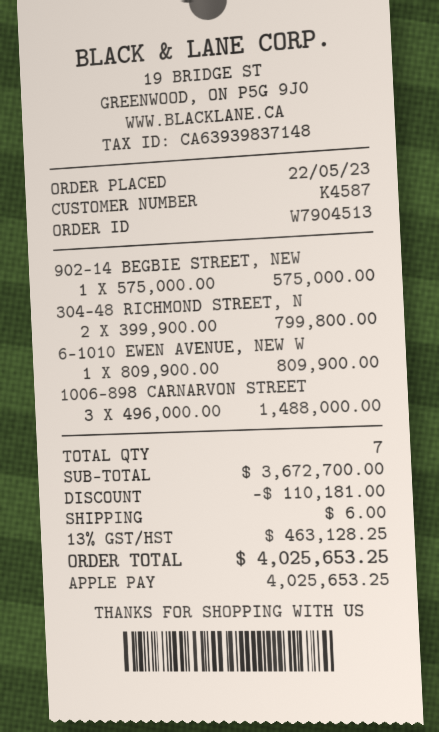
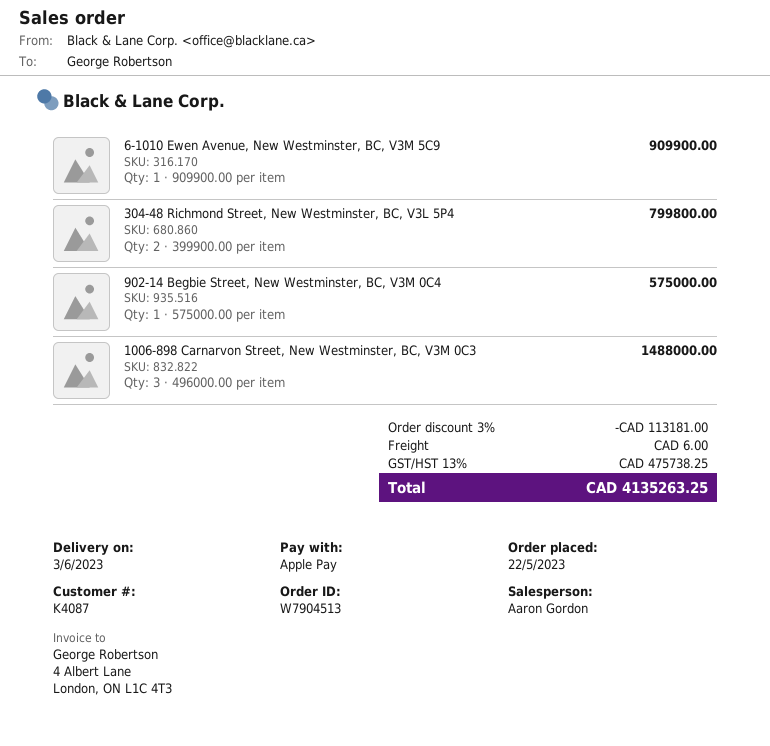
customer number: K4587 -> K4087
6-1010 EWEN AVENUE, NEW W: 1 x 809900.00 = 809900.00 -> 1 x 909900.00 = 909900.00
discount: 110181.00 -> 113181.00
tax: 13% = 463128.25 -> 13% = 475738.25
total: 4025653.25 -> 4135263.25

